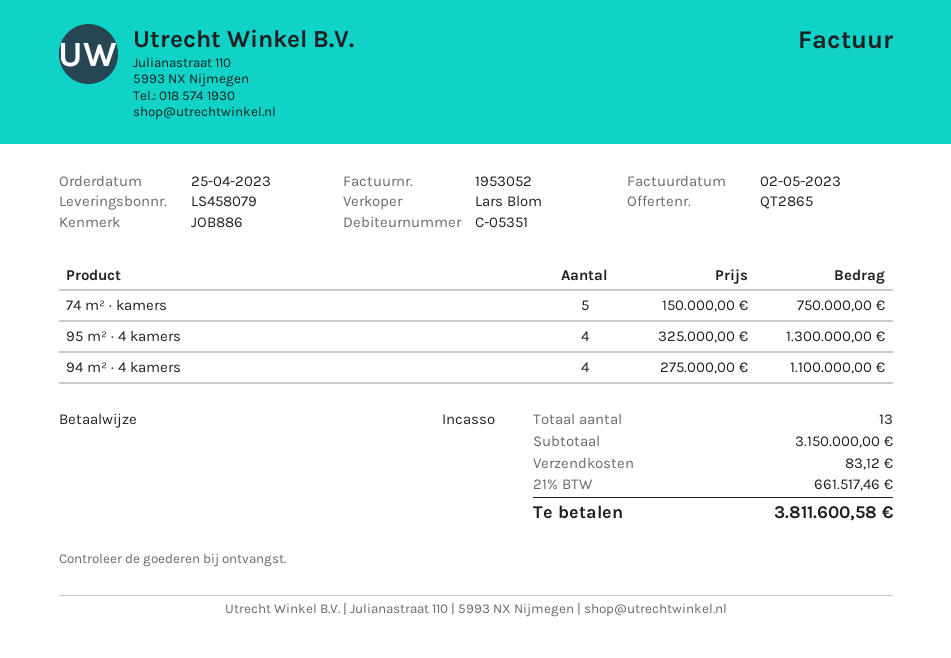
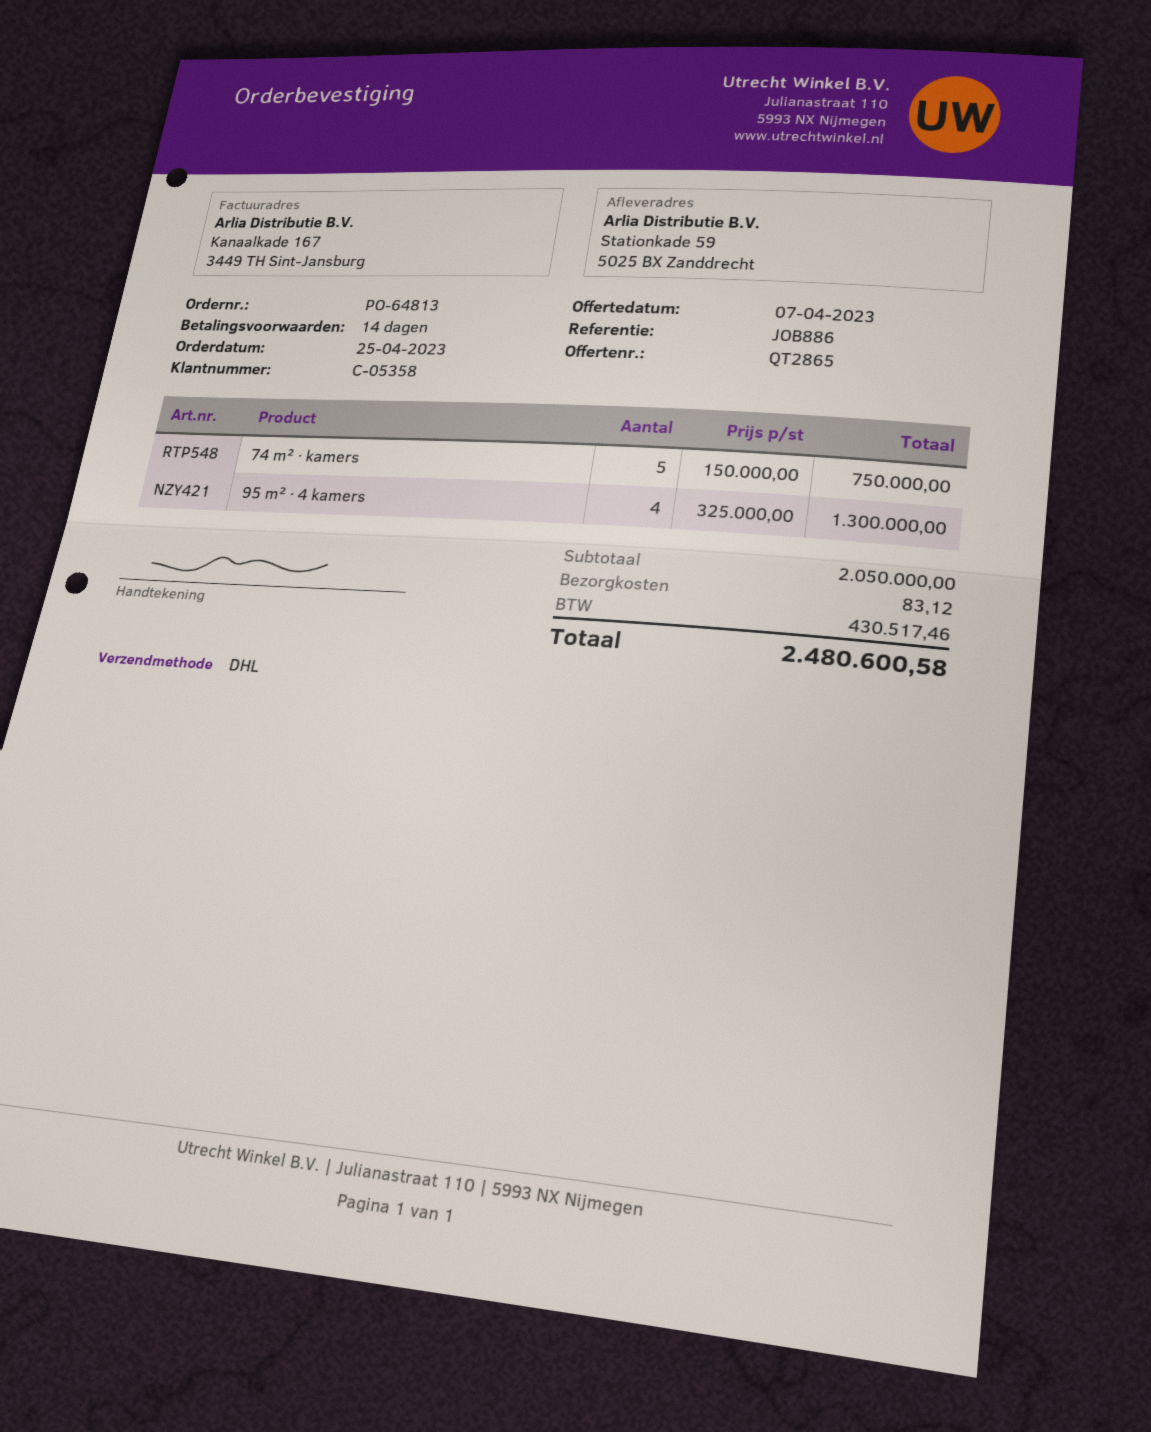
customer number: C-05351 -> C-05358
94 m² · 4 kamers: 4 x 275000.00 = 1100000.00 -> none
subtotal: 3150000.00 -> 2050000.00
tax: 661517.46 -> 430517.46
total: 3811600.58 -> 2480600.58

